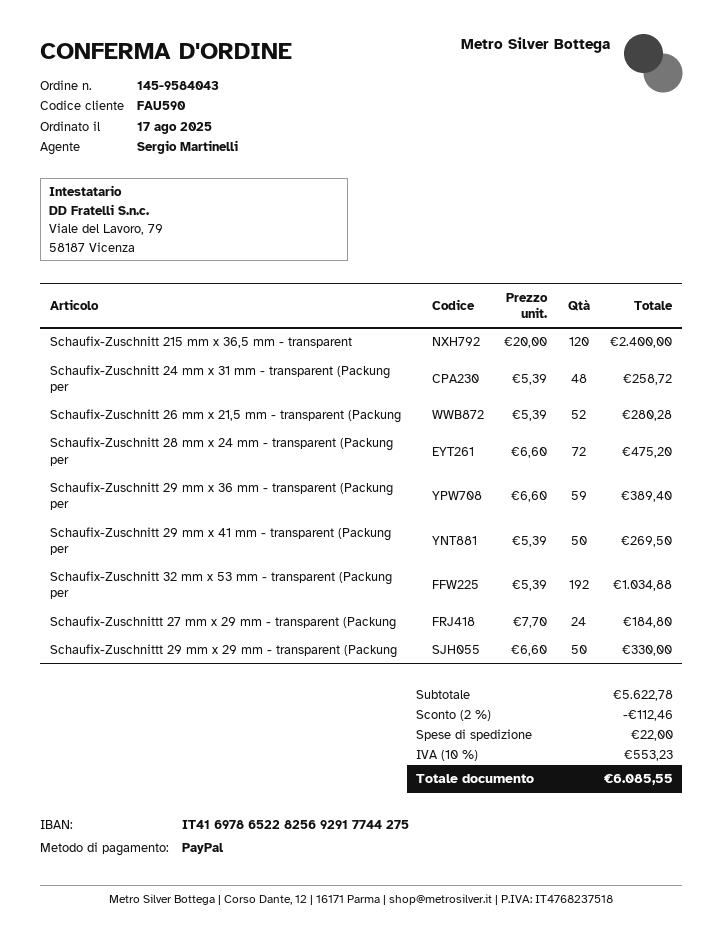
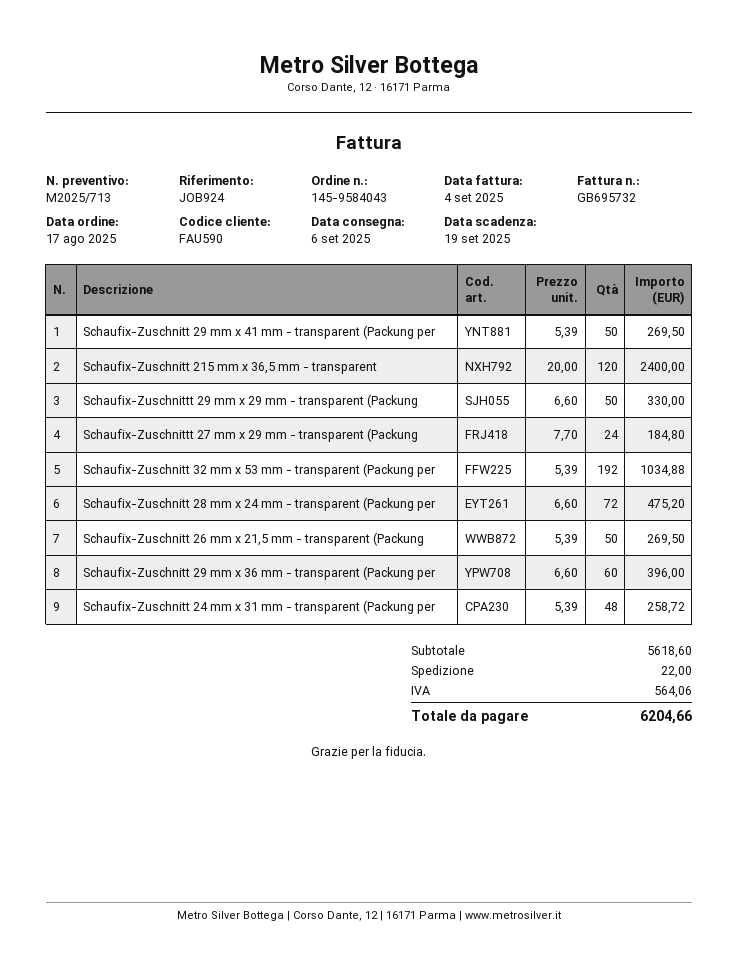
Schaufix-Zuschnitt 26 mm x 21,5 mm - transparent (Packung: 52 x 5.39 = 280.28 -> 50 x 5.39 = 269.50
Schaufix-Zuschnitt 29 mm x 36 mm - transparent (Packung per: 59 x 6.60 = 389.40 -> 60 x 6.60 = 396.00
subtotal: 5622.78 -> 5618.60
discount: 2% = 112.46 -> none
tax: 553.23 -> 564.06
total: 6085.55 -> 6204.66

